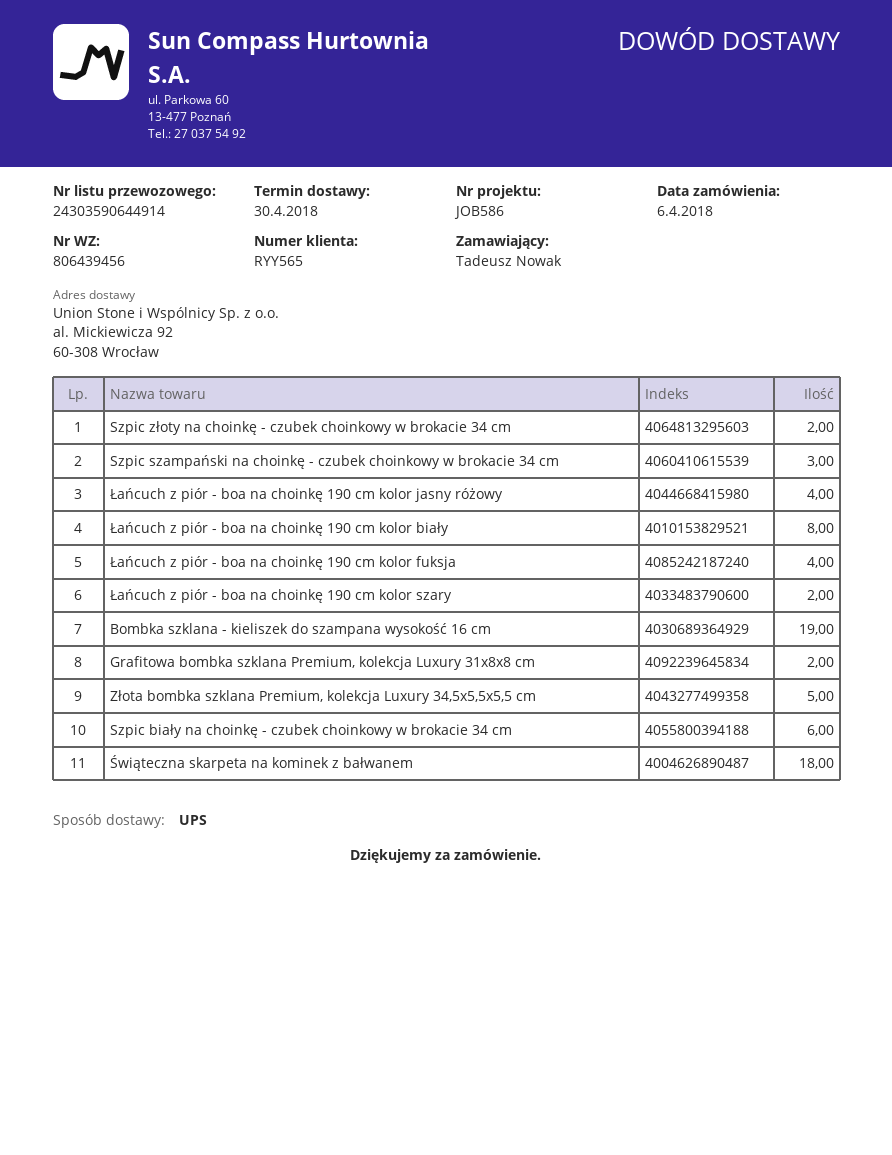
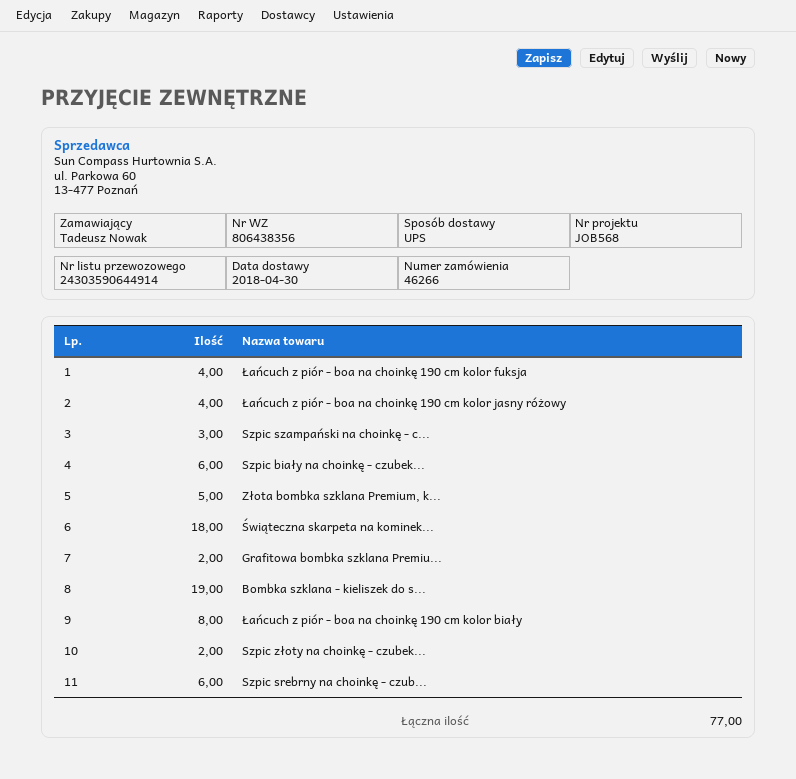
delivery note number: 806439456 -> 806438356
reference: JOB586 -> JOB568
Łańcuch z piór - boa na choinkę 190 cm kolor szary: 2 -> none
Szpic srebrny na choinkę - czub...: none -> 6

